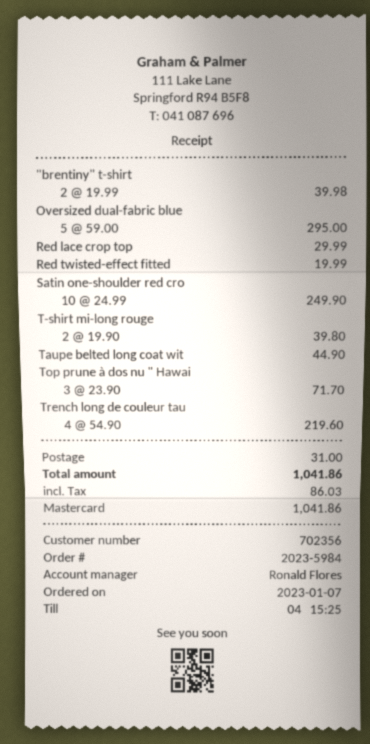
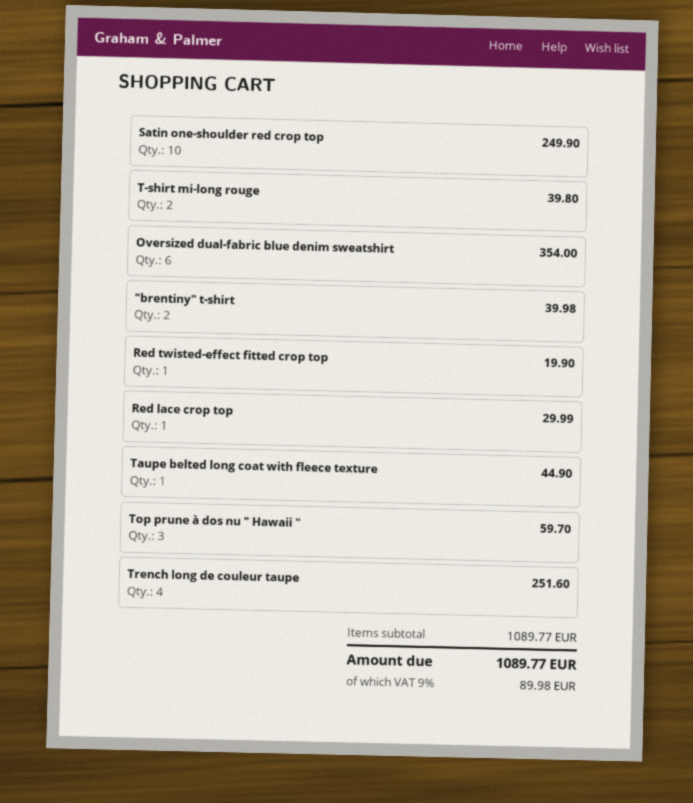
Oversized dual-fabric blue: 5 for 295.00 -> 6 for 354.00
Red twisted-effect fitted: 1 for 19.99 -> 1 for 19.90
Top prune à dos nu " Hawai: 3 for 71.70 -> 3 for 59.70
Trench long de couleur tau: 4 for 219.60 -> 4 for 251.60
shipping: 31.00 -> none
tax: 86.03 -> 89.98
total: 1041.86 -> 1089.77

